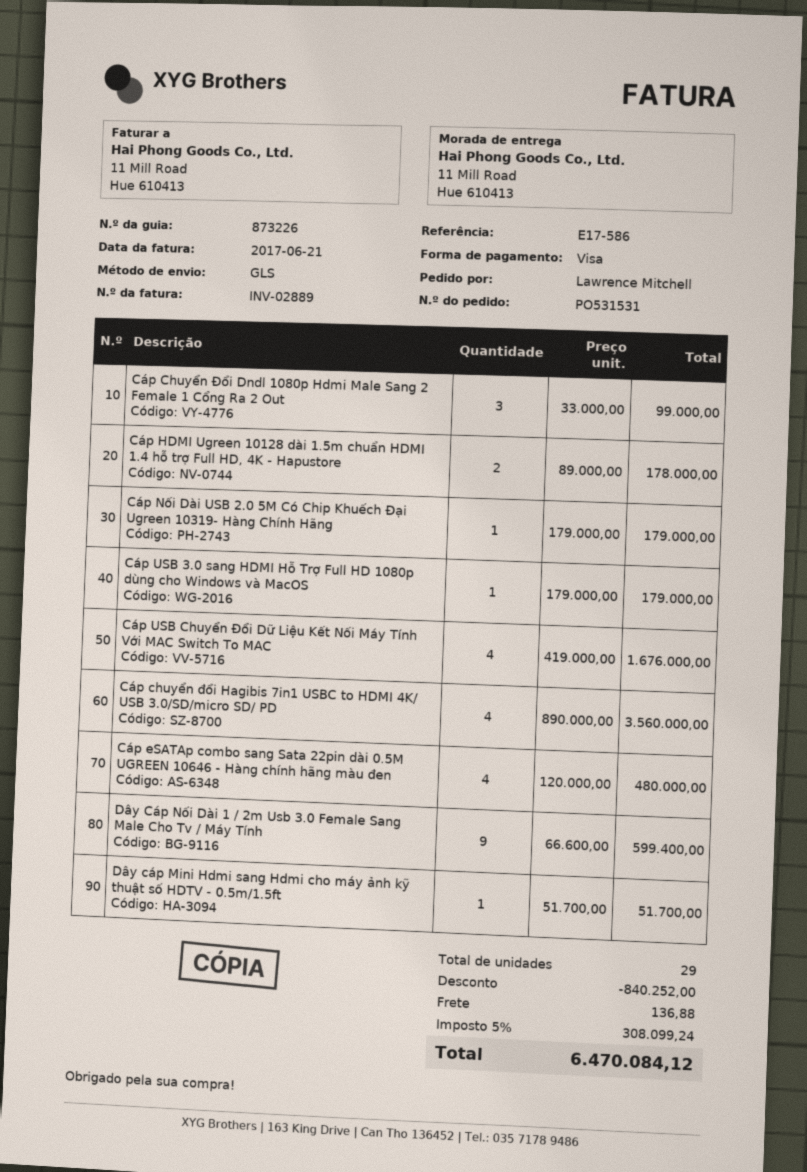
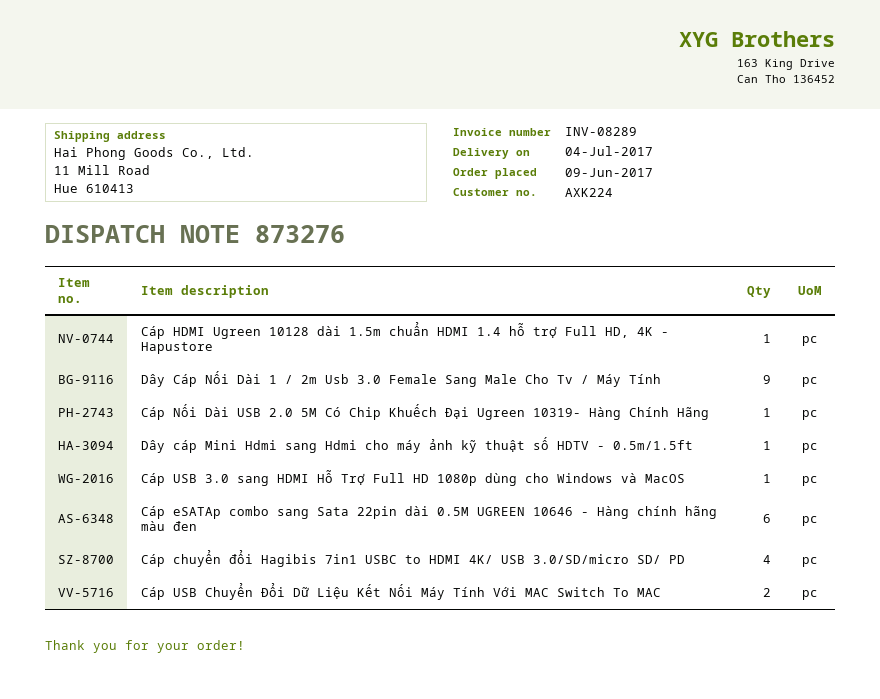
delivery note number: 873226 -> 873276
invoice number: INV-02889 -> INV-08289
Cáp Chuyển Đổi Dndl 1080p Hdmi Male Sang 2 Female 1 Cổng Ra 2 Out: 3 -> none
Cáp HDMI Ugreen 10128 dài 1.5m chuẩn HDMI 1.4 hỗ trợ Full HD, 4K - Hapustore: 2 -> 1
Cáp USB Chuyển Đổi Dữ Liệu Kết Nối Máy Tính Với MAC Switch To MAC: 4 -> 2
Cáp eSATAp combo sang Sata 22pin dài 0.5M UGREEN 10646 - Hàng chính hãng màu đen: 4 -> 6

